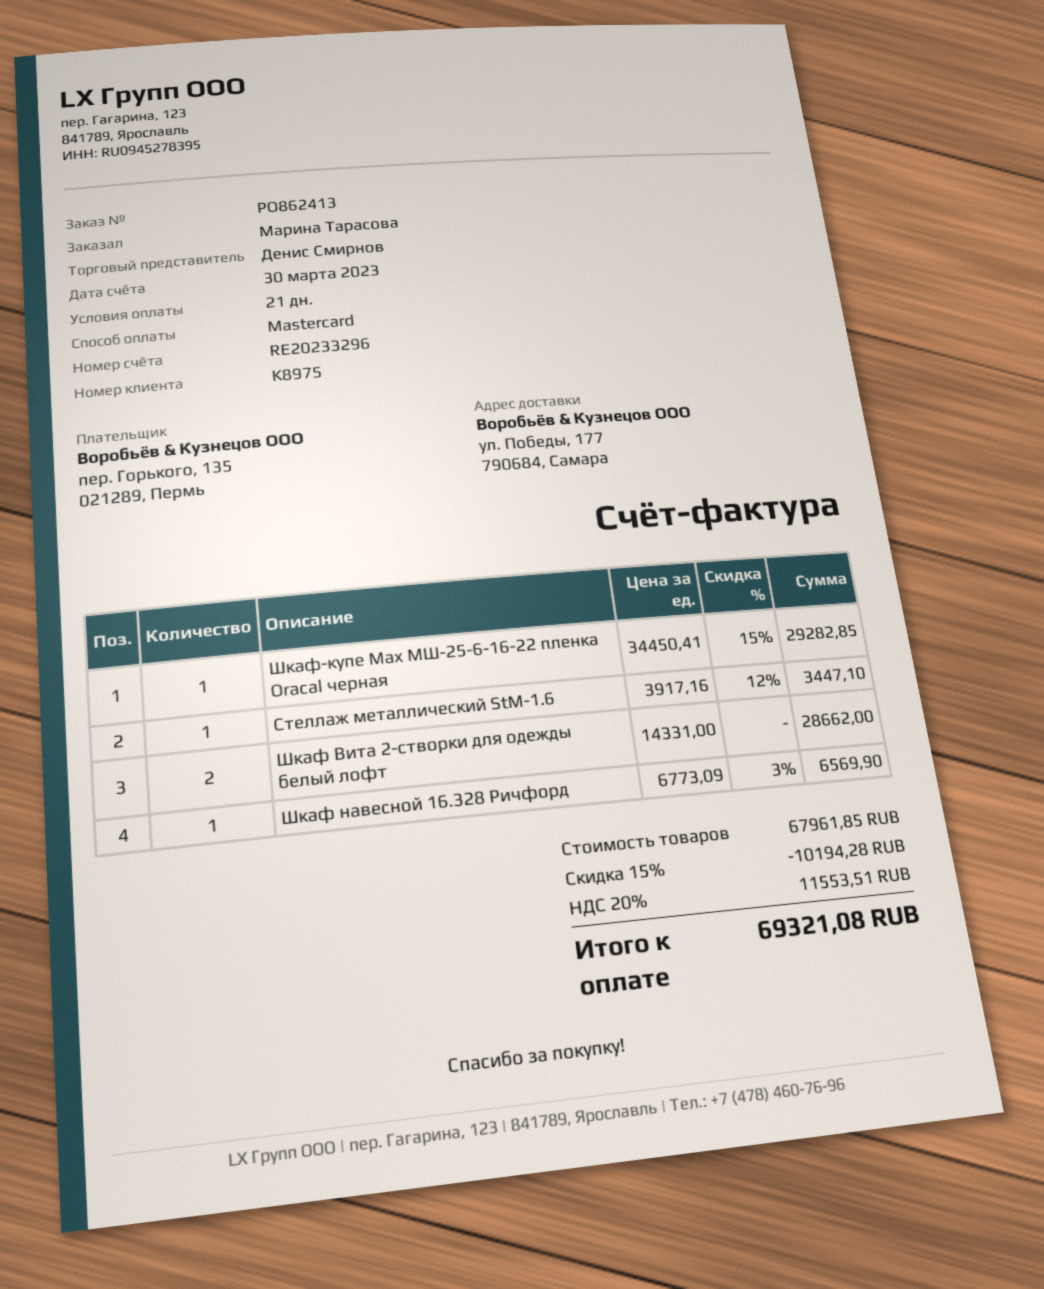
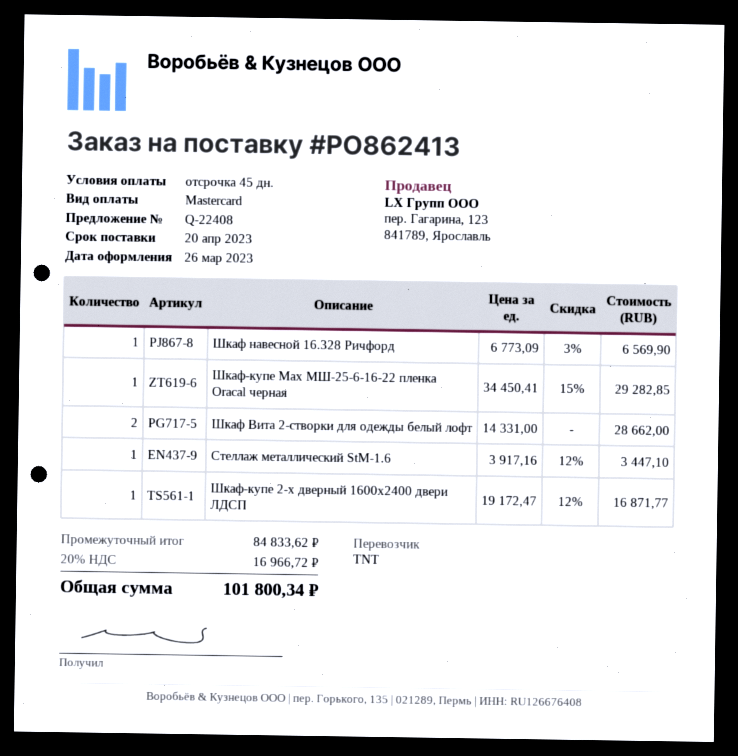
payment terms: 21 days -> 45 days
Шкаф-купе 2-х дверный 1600х2400 двери ЛДСП: none -> 1 x 19172.47 - 12% = 16871.77
subtotal: 67961.85 -> 84833.62
discount: 15% = 10194.28 -> none
tax: 20% = 11553.51 -> 20% = 16966.72
total: 69321.08 -> 101800.34

